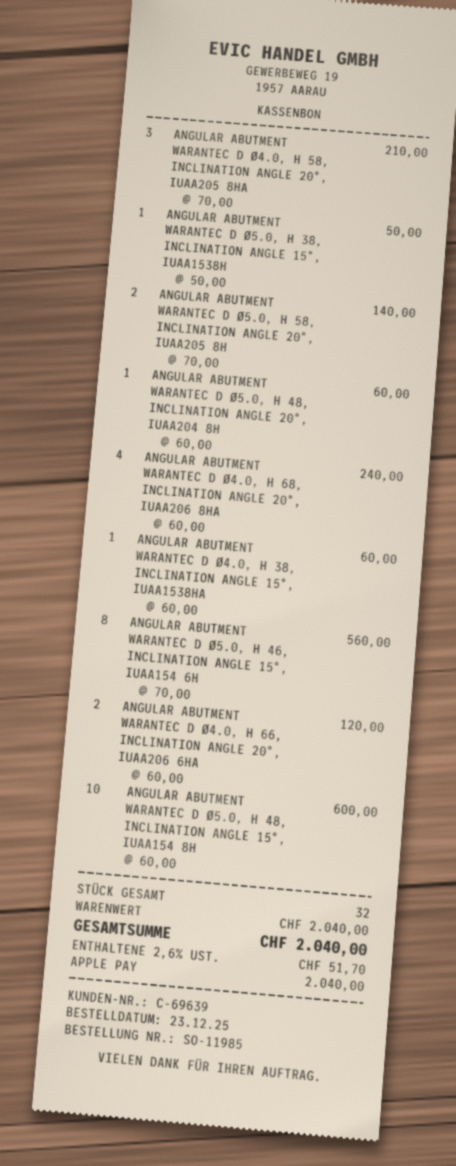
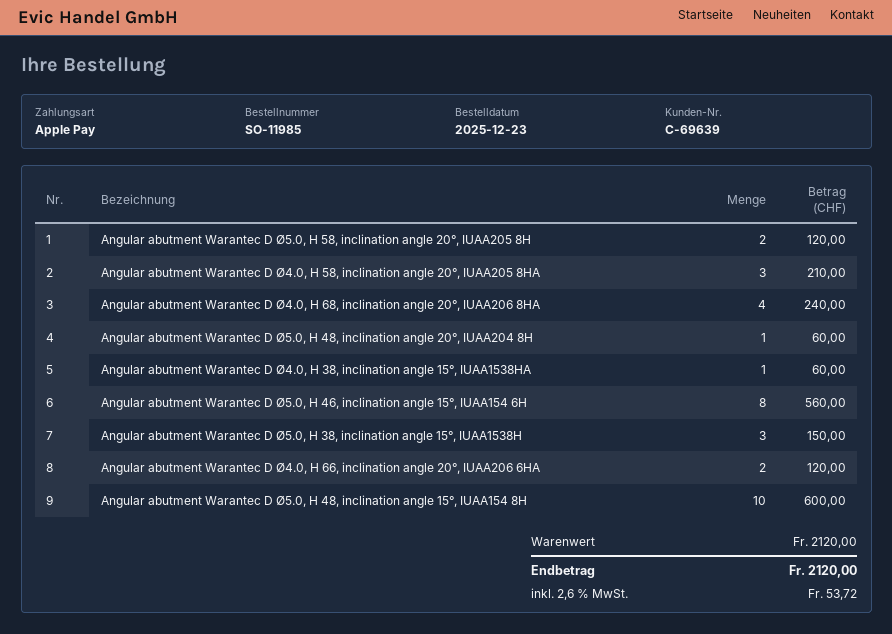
ANGULAR ABUTMENT WARANTEC D Ø5.0, H 38, INCLINATION ANGLE 15°, IUAA1538H: 1 for 50.00 -> 3 for 150.00
ANGULAR ABUTMENT WARANTEC D Ø5.0, H 58, INCLINATION ANGLE 20°, IUAA205 8H: 2 for 140.00 -> 2 for 120.00
subtotal: 2040.00 -> 2120.00
tax: 2.6% = 51.70 -> 2.6% = 53.72
total: 2040.00 -> 2120.00

